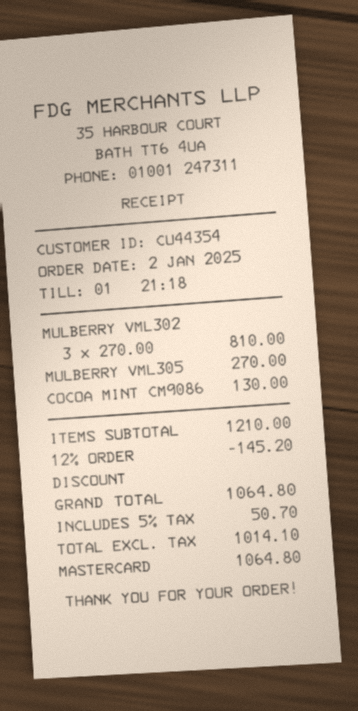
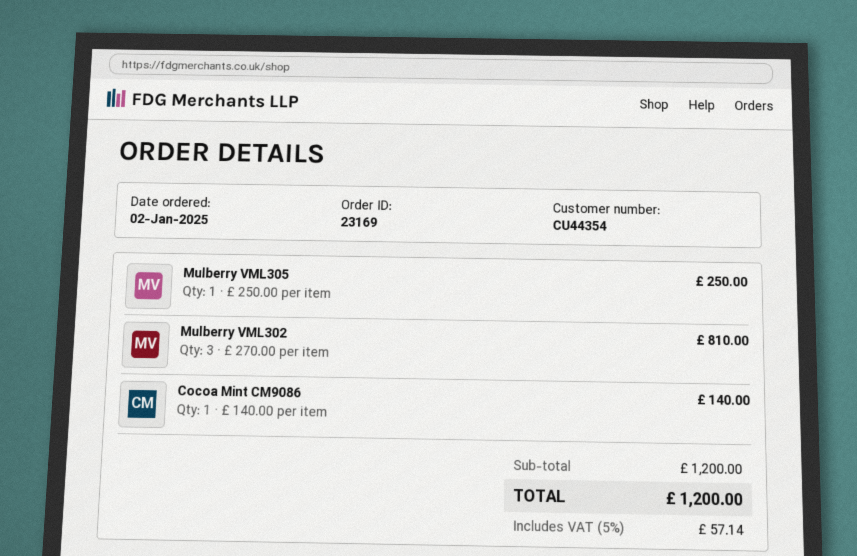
MULBERRY VML305: 1 x 270.00 = 270.00 -> 1 x 250.00 = 250.00
COCOA MINT CM9086: 1 x 130.00 = 130.00 -> 1 x 140.00 = 140.00
subtotal: 1210.00 -> 1200.00
discount: 12% = 145.20 -> none
tax: 5% = 50.70 -> 5% = 57.14
total: 1064.80 -> 1200.00

